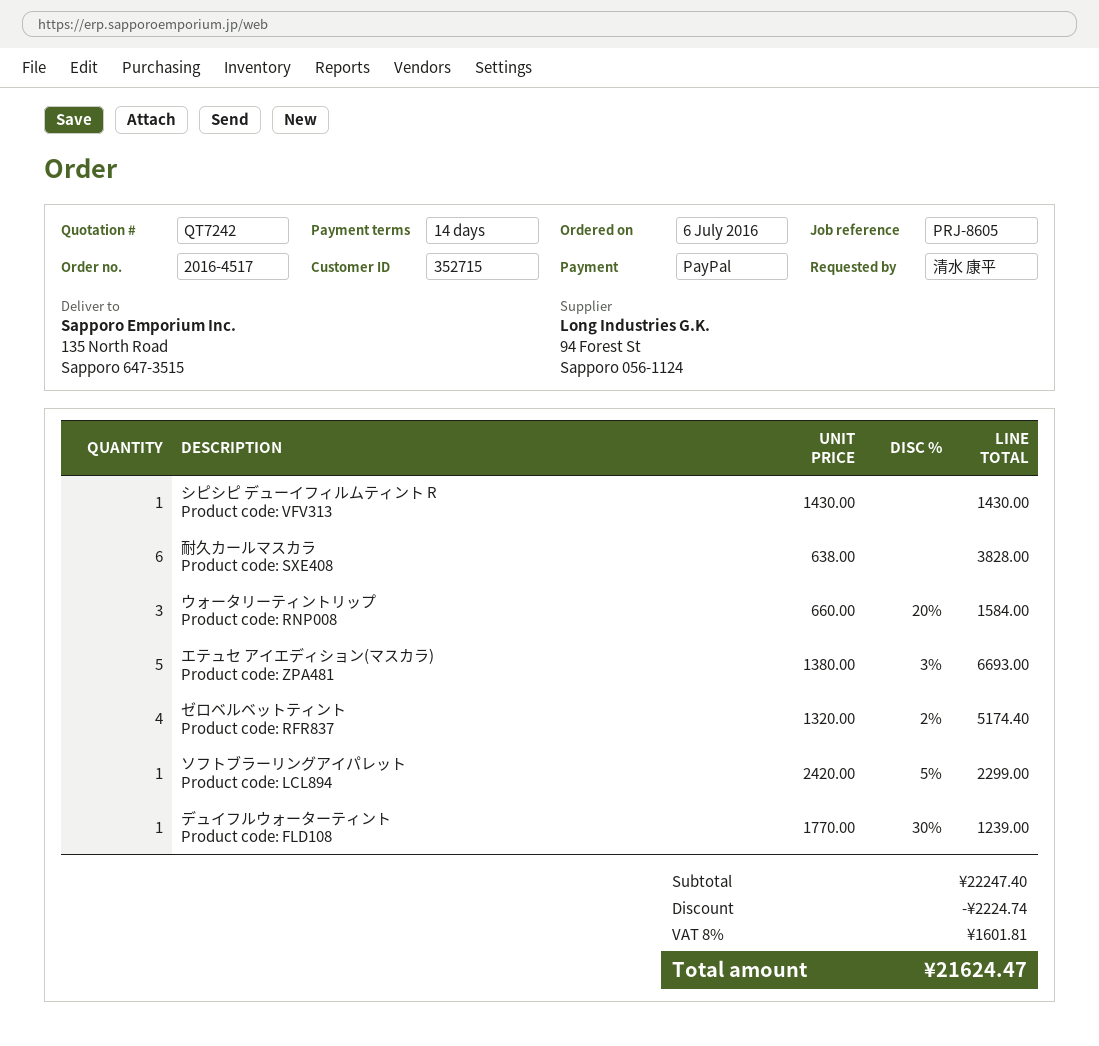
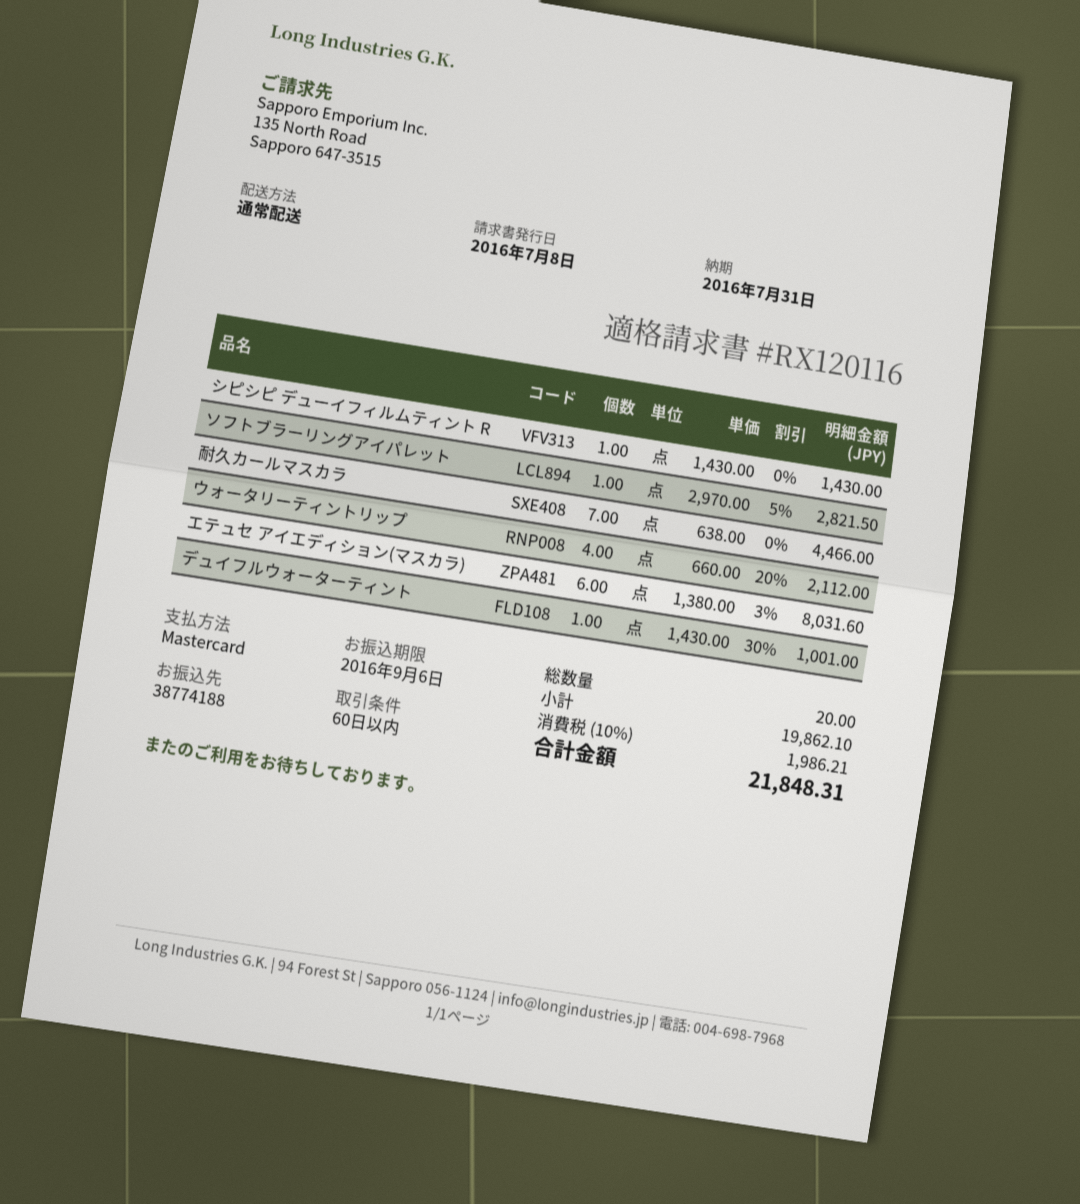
payment terms: 14 days -> 60 days
payment method: PayPal -> Mastercard
耐久カールマスカラ: 6 x 638.00 = 3828.00 -> 7 x 638.00 = 4466.00
ウォータリーティントリップ: 3 x 660.00 - 20% = 1584.00 -> 4 x 660.00 - 20% = 2112.00
エテュセ アイエディション(マスカラ): 5 x 1380.00 - 3% = 6693.00 -> 6 x 1380.00 - 3% = 8031.60
ゼロベルベットティント: 4 x 1320.00 - 2% = 5174.40 -> none
ソフトブラーリングアイパレット: 1 x 2420.00 - 5% = 2299.00 -> 1 x 2970.00 - 5% = 2821.50
デュイフルウォーターティント: 1 x 1770.00 - 30% = 1239.00 -> 1 x 1430.00 - 30% = 1001.00
subtotal: 22247.40 -> 19862.10
discount: 2224.74 -> none
tax: 8% = 1601.81 -> 10% = 1986.21
total: 21624.47 -> 21848.31

